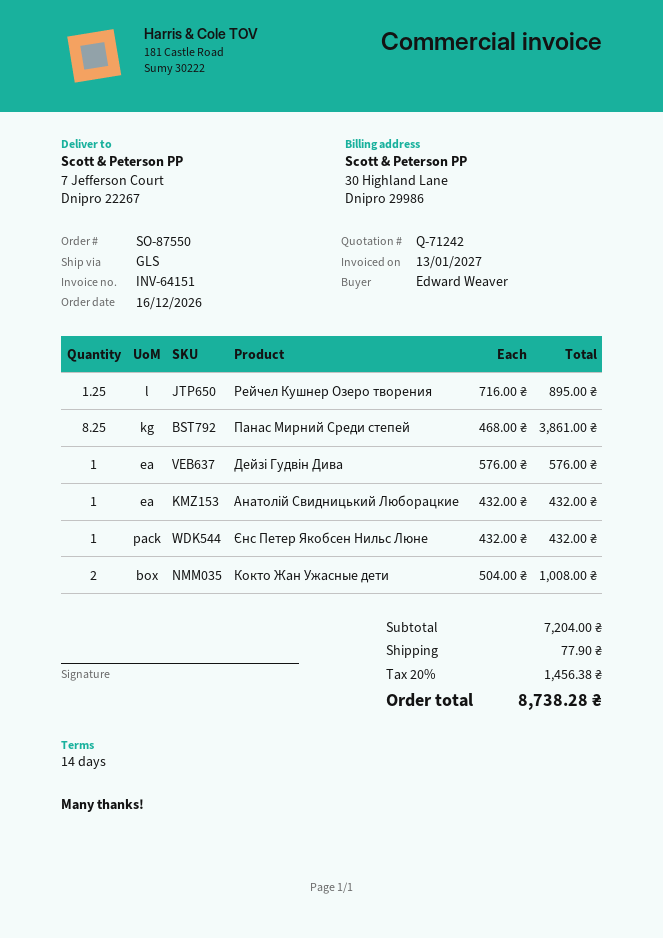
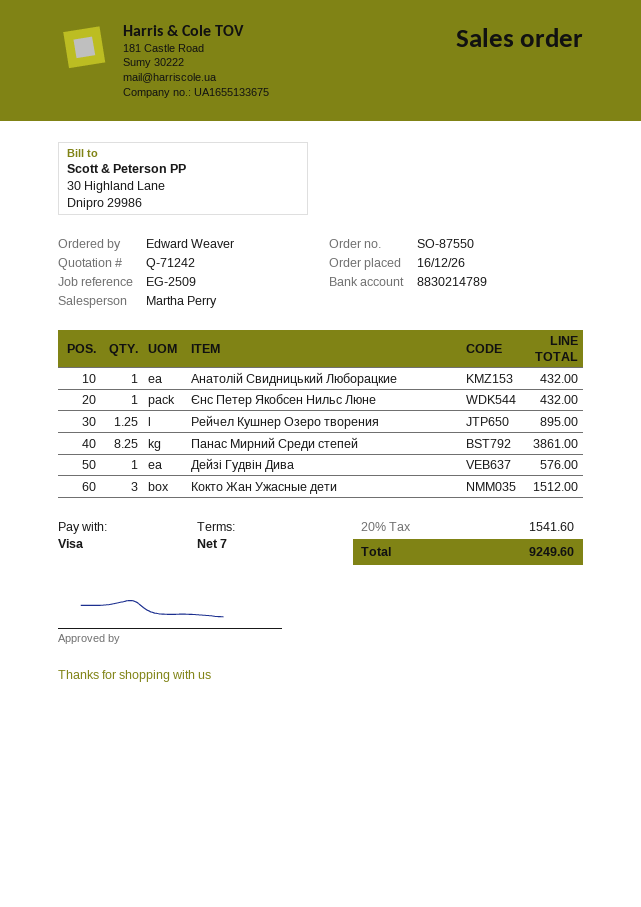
payment terms: 14 days -> 7 days
Кокто Жан Ужасные дети: 2 for 1008.00 -> 3 for 1512.00
shipping: 77.90 -> none
tax: 20% = 1456.38 -> 20% = 1541.60
total: 8738.28 -> 9249.60

